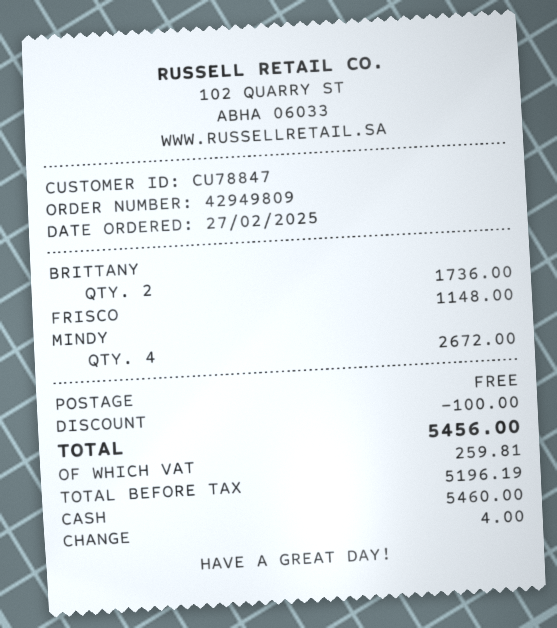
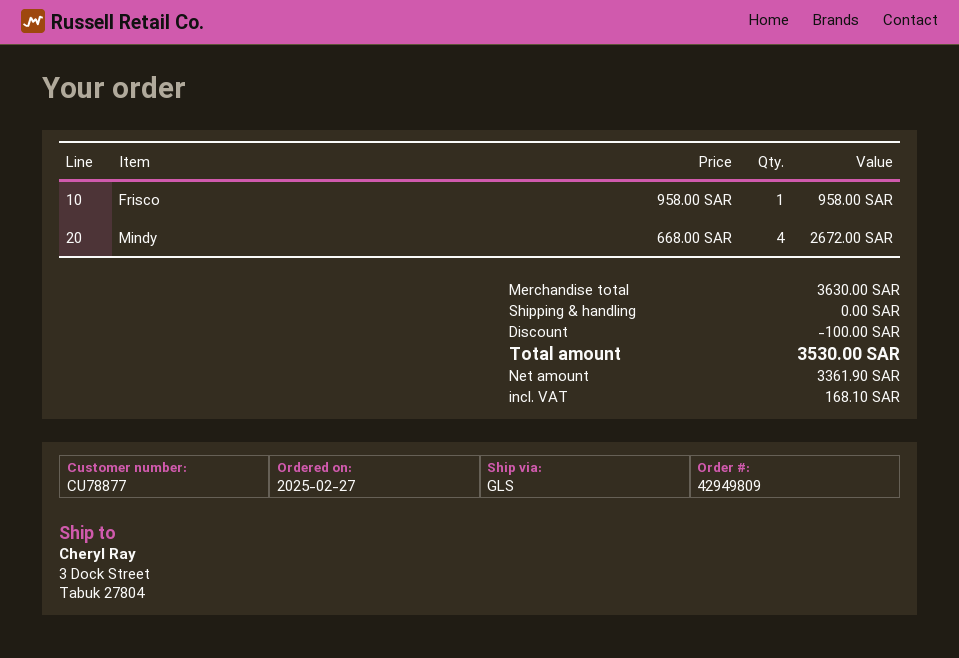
customer number: CU78847 -> CU78877
BRITTANY: 2 for 1736.00 -> none
FRISCO: 1 for 1148.00 -> 1 for 958.00
net: 5196.19 -> 3361.90
tax: 259.81 -> 168.10
total: 5456.00 -> 3530.00

